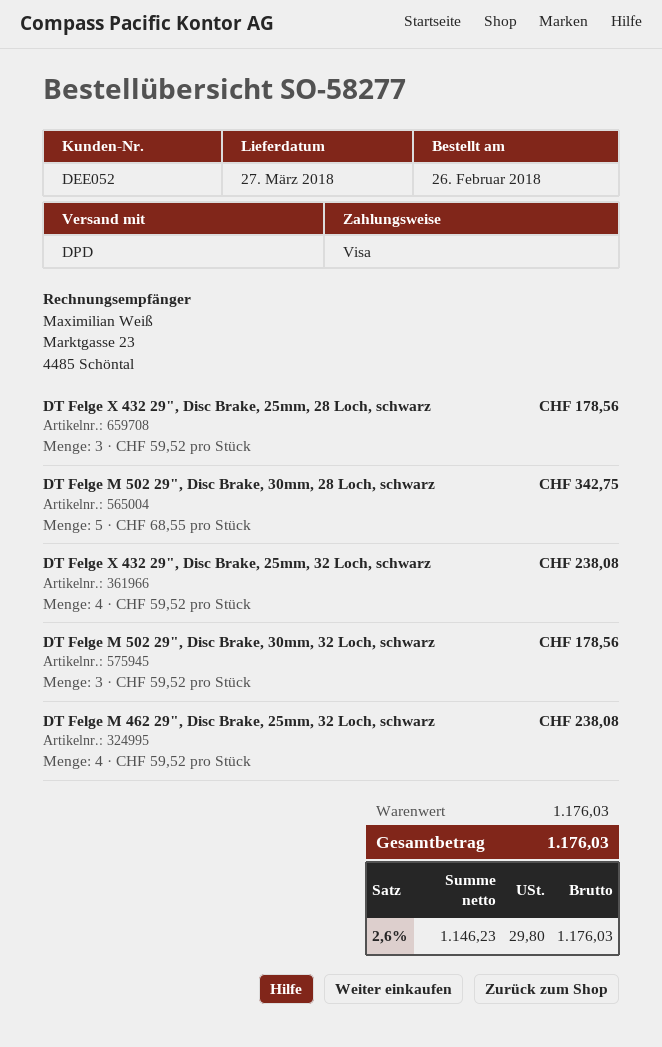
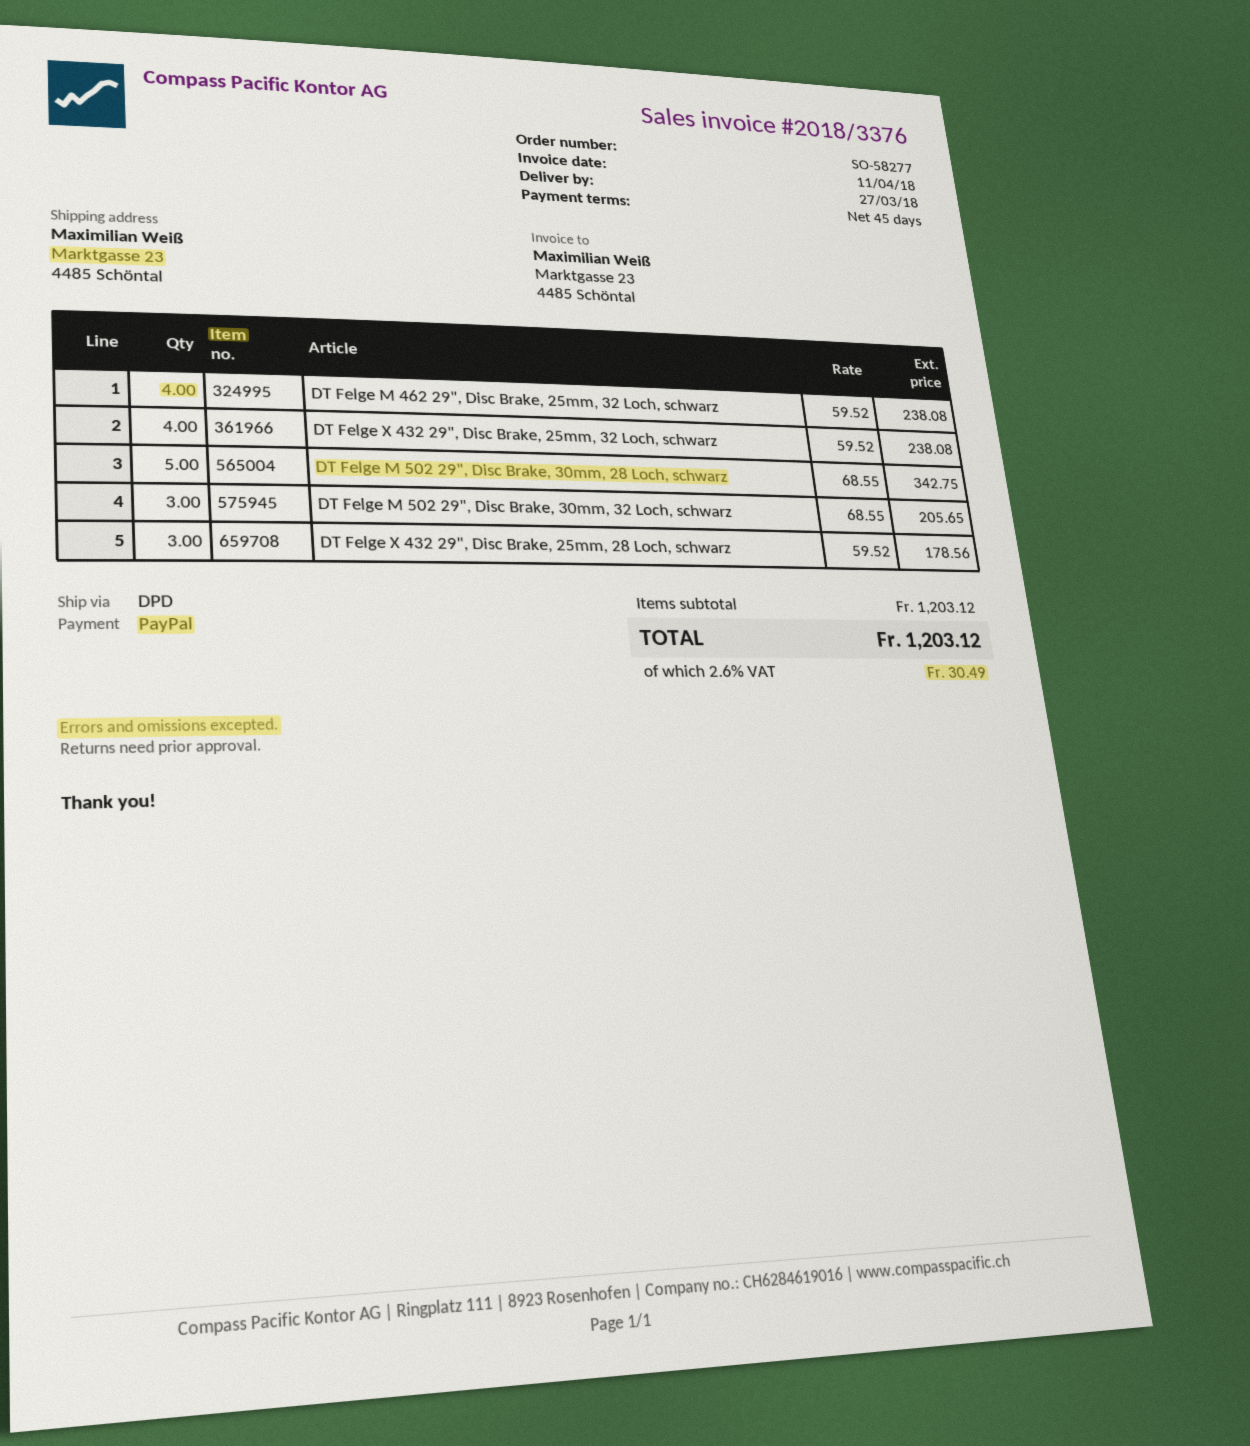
payment method: Visa -> PayPal
DT Felge M 502 29", Disc Brake, 30mm, 32 Loch, schwarz: 3 x 59.52 = 178.56 -> 3 x 68.55 = 205.65
subtotal: 1176.03 -> 1203.12
tax: 2.6% = 29.80 -> 2.6% = 30.49
total: 1176.03 -> 1203.12

